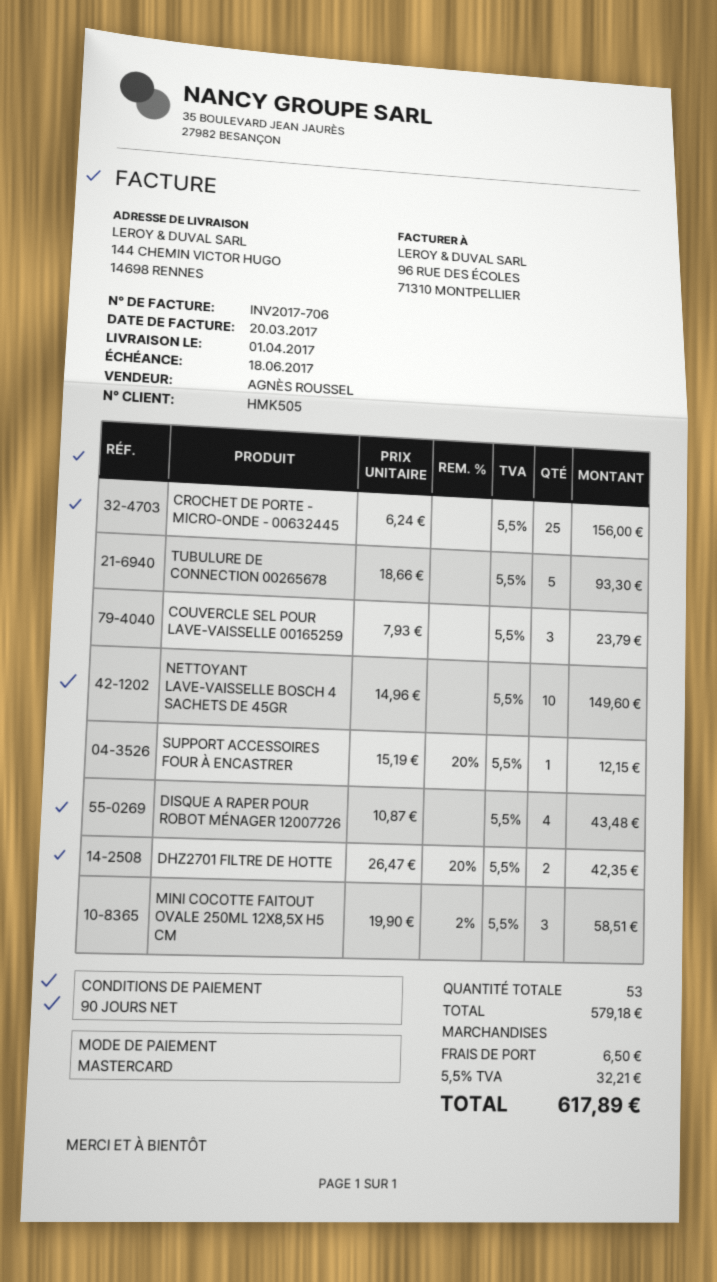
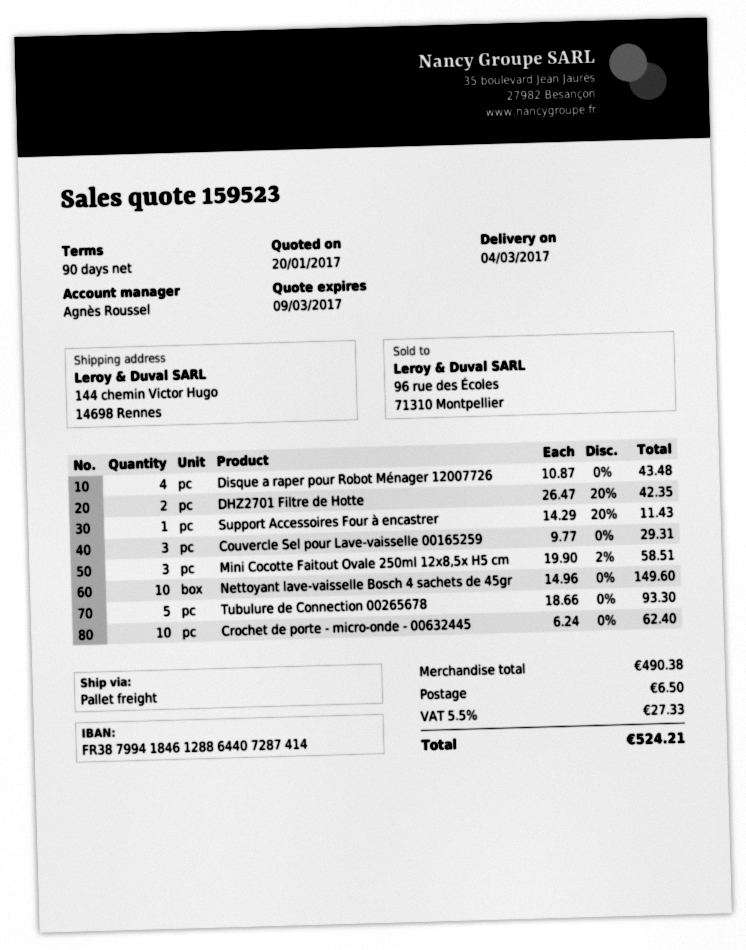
delivery date: 2017-04-01 -> 2017-03-04
CROCHET DE PORTE - MICRO-ONDE - 00632445: 25 x 6.24 = 156.00 -> 10 x 6.24 = 62.40
COUVERCLE SEL POUR LAVE-VAISSELLE 00165259: 3 x 7.93 = 23.79 -> 3 x 9.77 = 29.31
SUPPORT ACCESSOIRES FOUR À ENCASTRER: 1 x 15.19 - 20% = 12.15 -> 1 x 14.29 - 20% = 11.43
subtotal: 579.18 -> 490.38
tax: 5.5% = 32.21 -> 5.5% = 27.33
total: 617.89 -> 524.21

